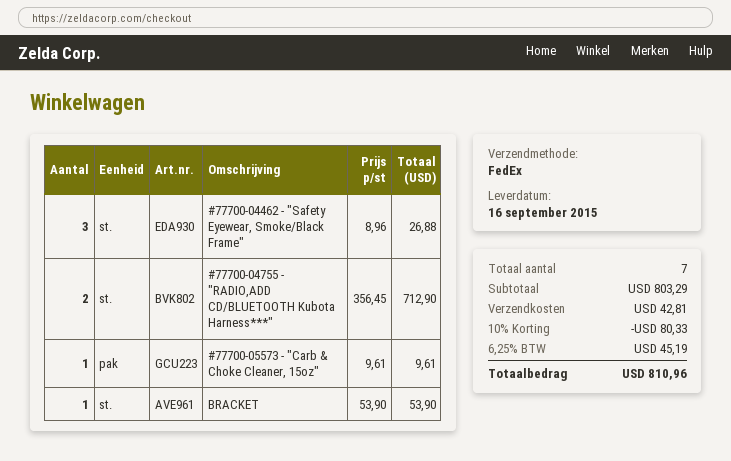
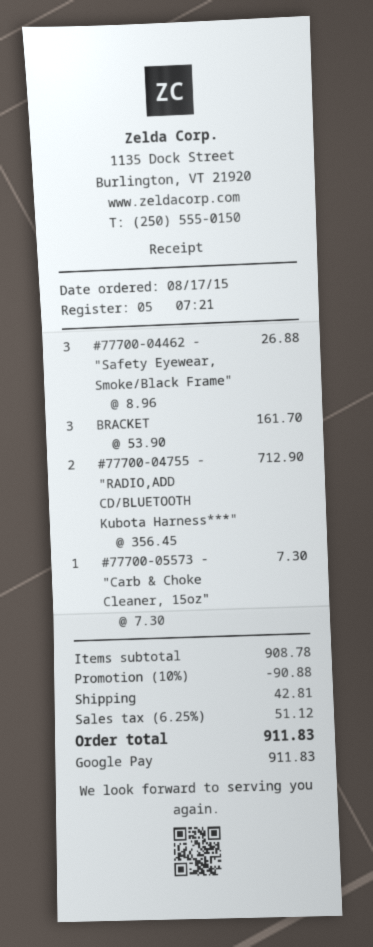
#77700-05573 - "Carb & Choke Cleaner, 15oz": 1 x 9.61 = 9.61 -> 1 x 7.30 = 7.30
BRACKET: 1 x 53.90 = 53.90 -> 3 x 53.90 = 161.70
subtotal: 803.29 -> 908.78
discount: 10% = 80.33 -> 10% = 90.88
tax: 6.25% = 45.19 -> 6.25% = 51.12
total: 810.96 -> 911.83

